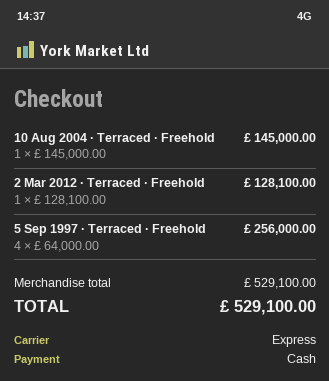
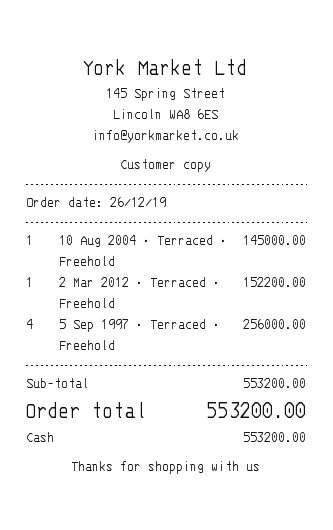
2 Mar 2012 · Terraced · Freehold: 1 for 128100.00 -> 1 for 152200.00
subtotal: 529100.00 -> 553200.00
total: 529100.00 -> 553200.00

